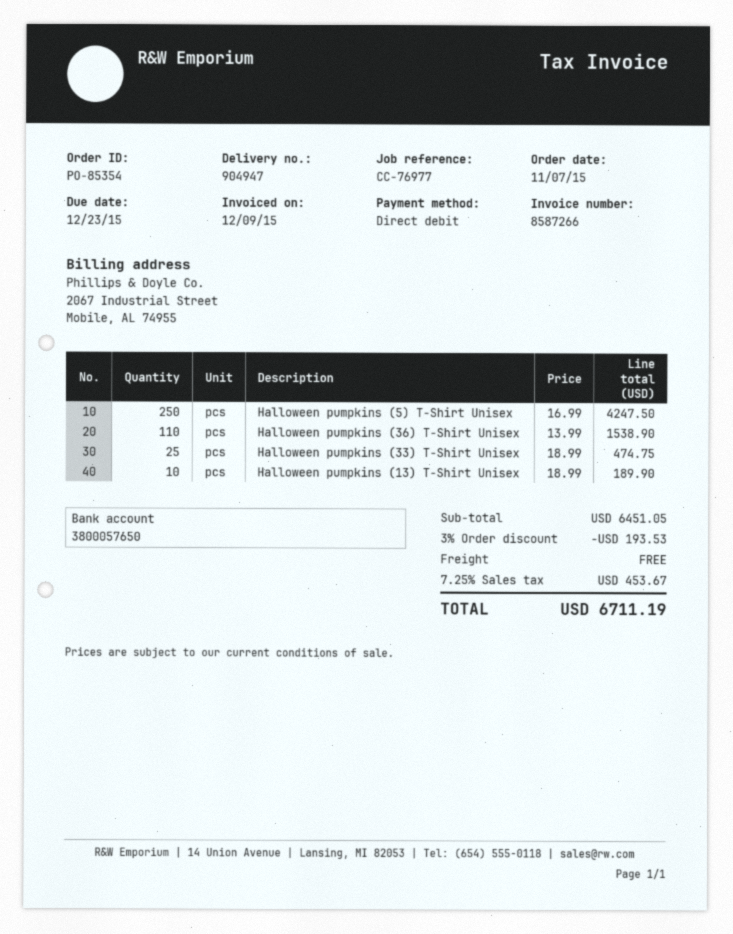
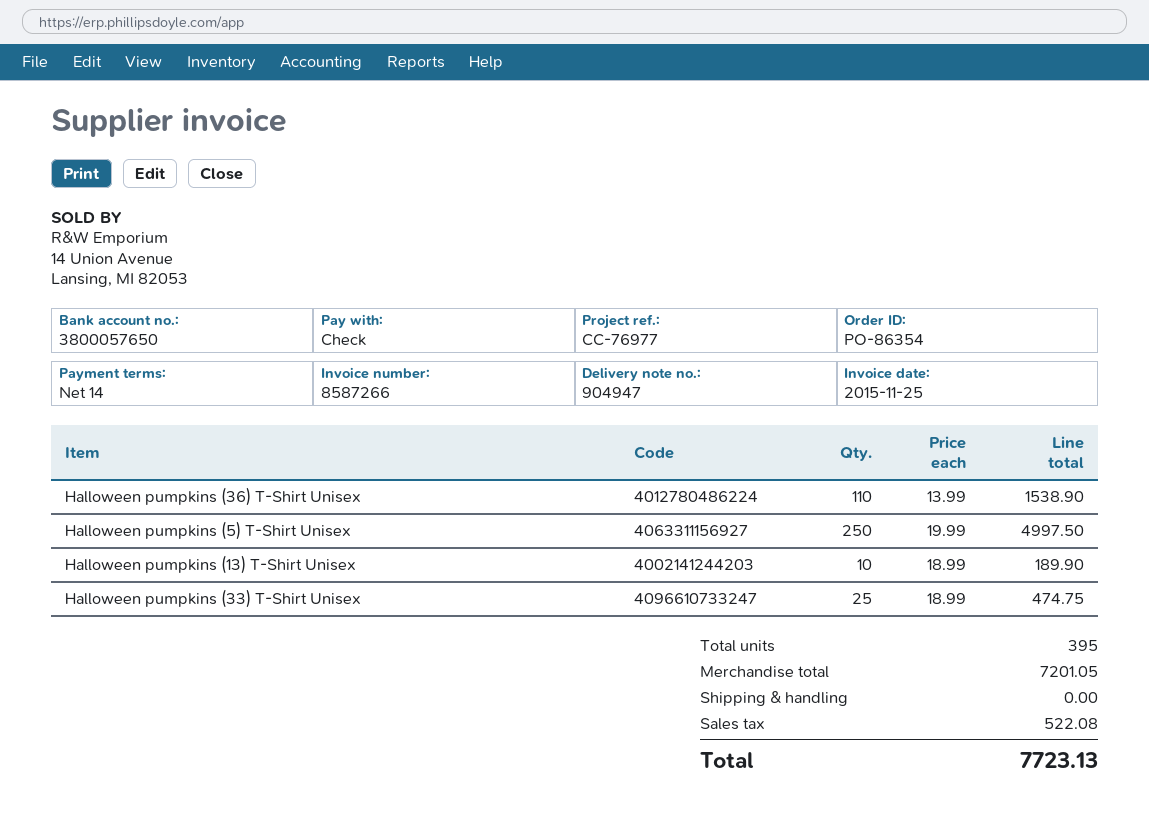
order number: PO-85354 -> PO-86354
invoice date: 2015-12-09 -> 2015-11-25
payment method: direct debit -> cheque
Halloween pumpkins (5) T-Shirt Unisex: 250 x 16.99 = 4247.50 -> 250 x 19.99 = 4997.50
subtotal: 6451.05 -> 7201.05
discount: 3% = 193.53 -> none
tax: 453.67 -> 522.08
total: 6711.19 -> 7723.13

